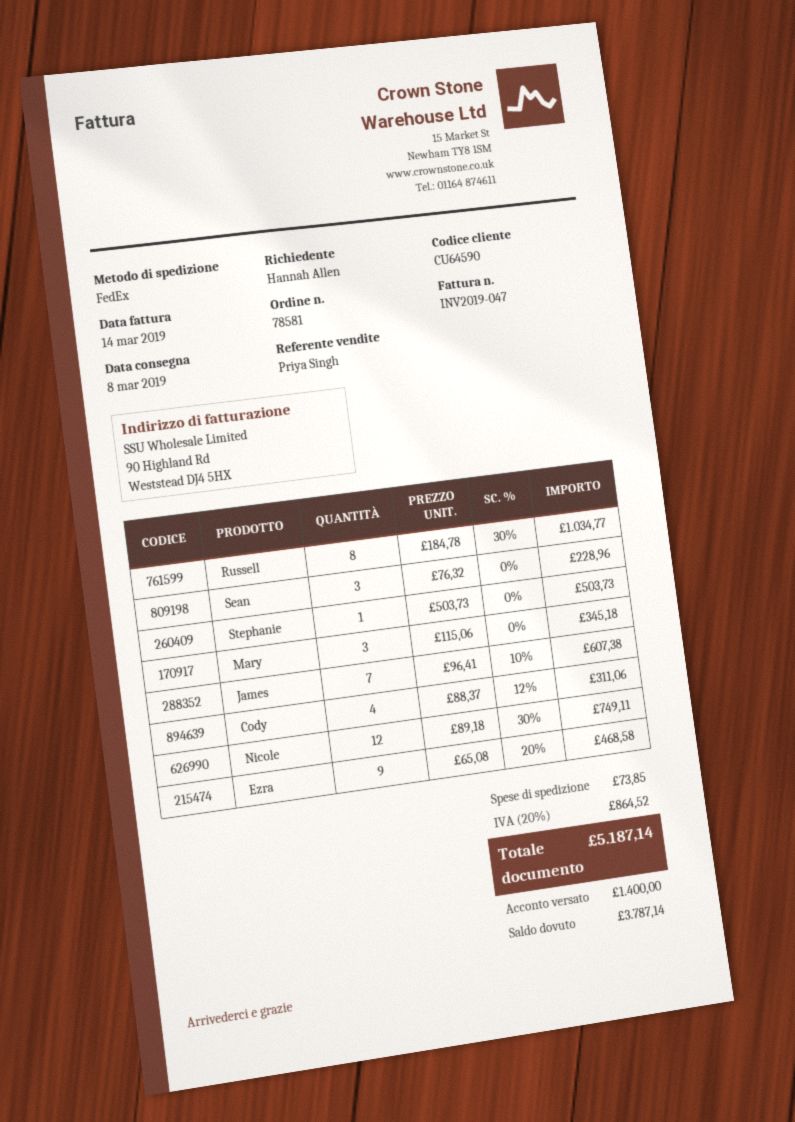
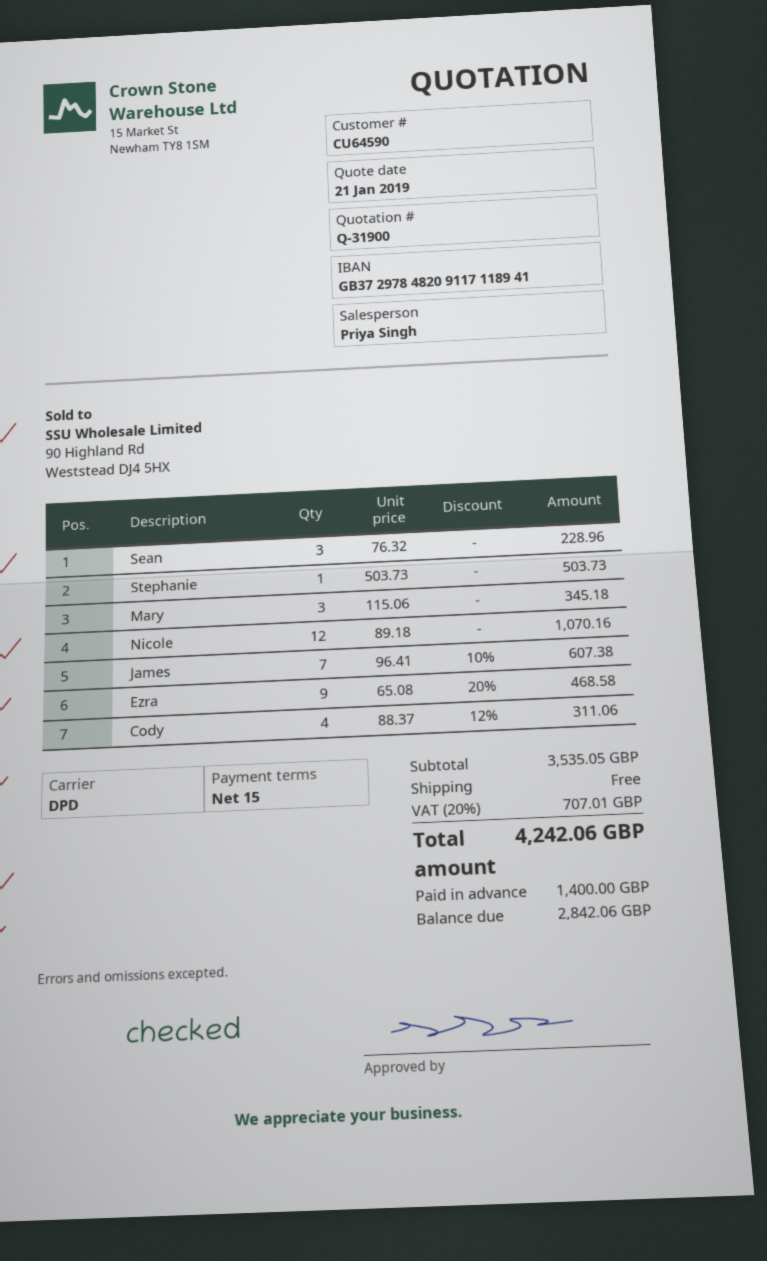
shipping method: FedEx -> DPD
Russell: 8 x 184.78 - 30% = 1034.77 -> none
Nicole: 12 x 89.18 - 30% = 749.11 -> 12 x 89.18 = 1070.16
shipping: 73.85 -> 0.00
tax: 20% = 864.52 -> 20% = 707.01
total: 5187.14 -> 4242.06
balance: 3787.14 -> 2842.06

